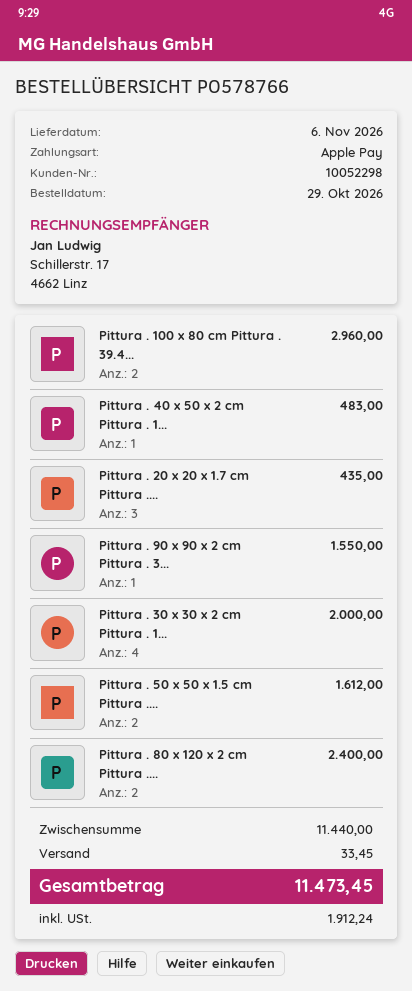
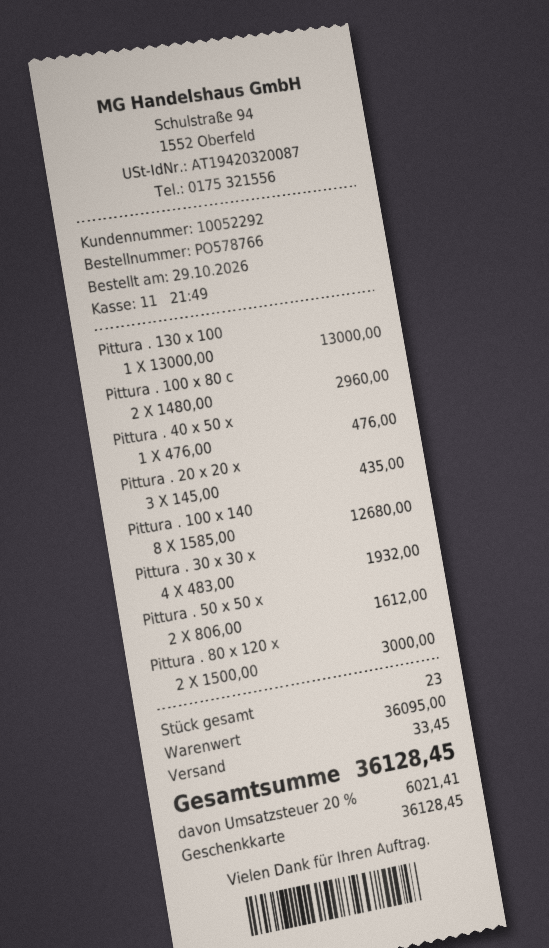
customer number: 10052298 -> 10052292
payment method: Apple Pay -> gift card
Pittura . 40 x 50 x 2 cm Pittura . 1...: 1 for 483.00 -> 1 for 476.00
Pittura . 90 x 90 x 2 cm Pittura . 3...: 1 for 1550.00 -> none
Pittura . 30 x 30 x 2 cm Pittura . 1...: 4 for 2000.00 -> 4 for 1932.00
Pittura . 80 x 120 x 2 cm Pittura ....: 2 for 2400.00 -> 2 for 3000.00
Pittura . 130 x 100: none -> 1 for 13000.00
Pittura . 100 x 140: none -> 8 for 12680.00
subtotal: 11440.00 -> 36095.00
tax: 1912.24 -> 6021.41
total: 11473.45 -> 36128.45

